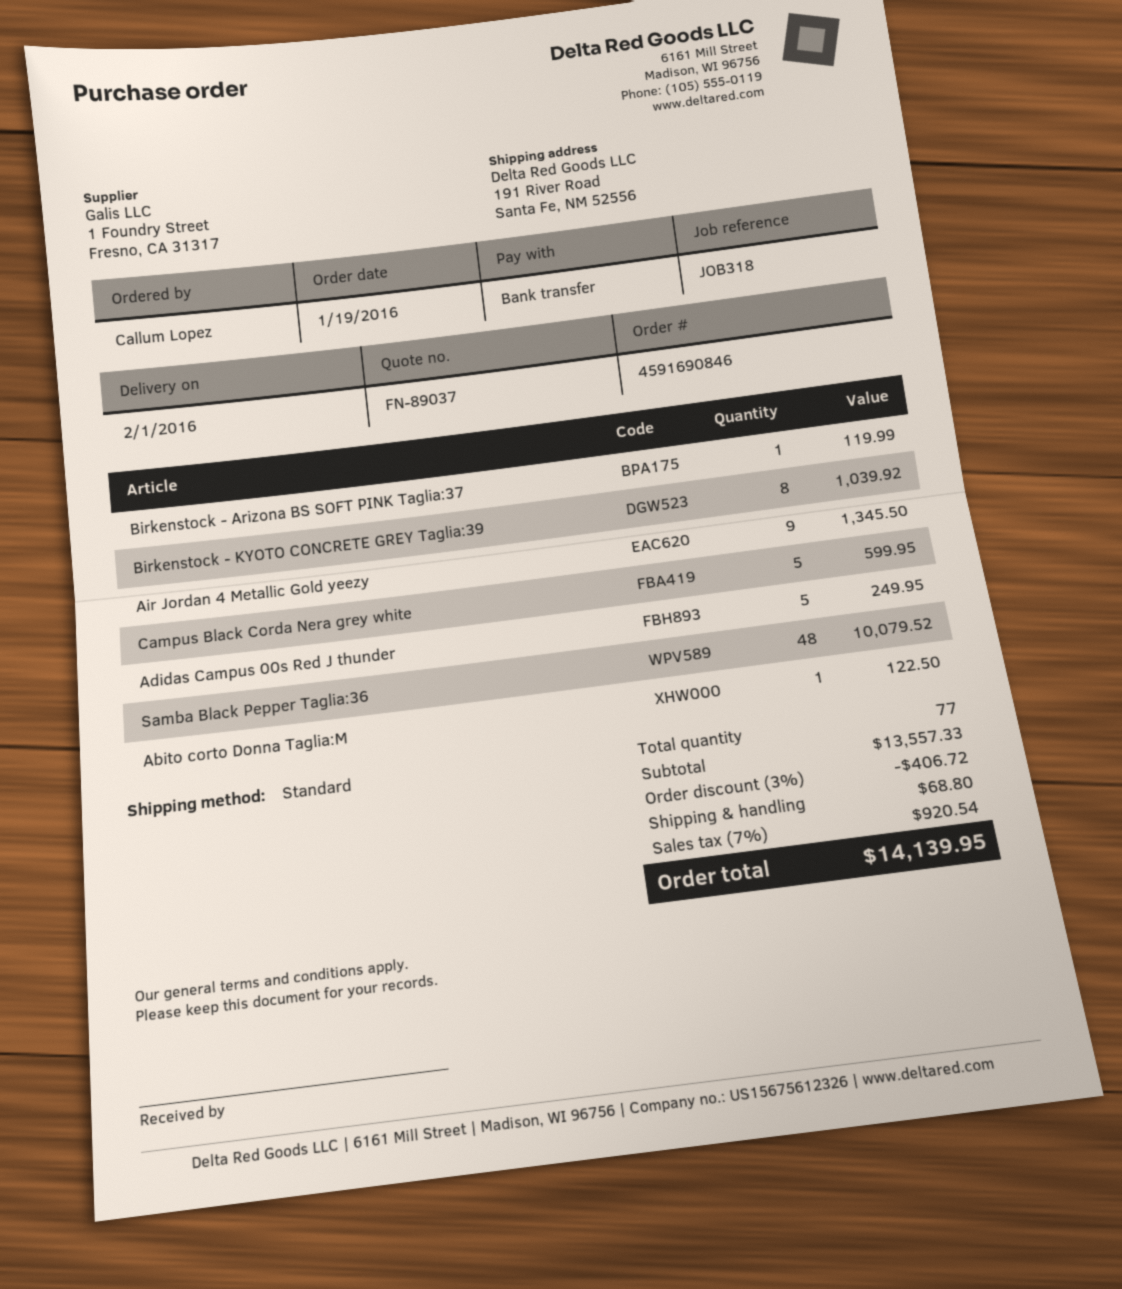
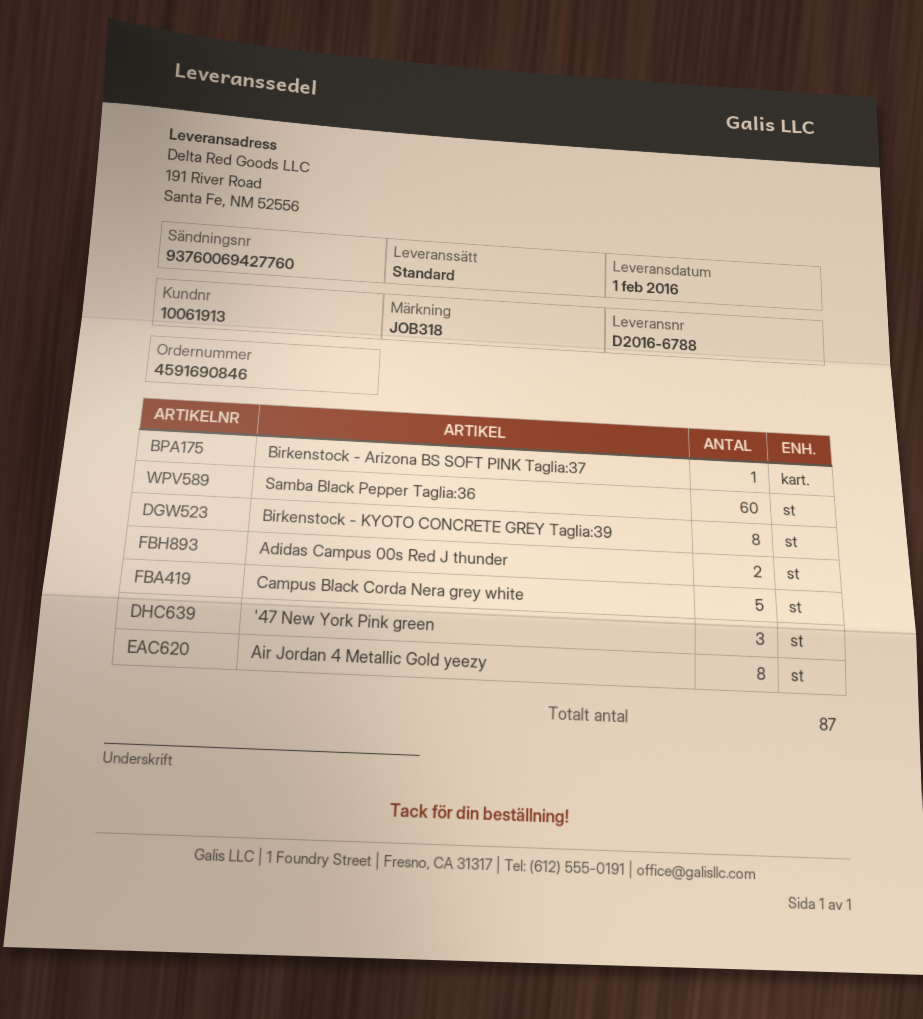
Air Jordan 4 Metallic Gold yeezy: 9 -> 8
Adidas Campus 00s Red J thunder: 5 -> 2
Samba Black Pepper Taglia:36: 48 -> 60
Abito corto Donna Taglia:M: 1 -> none
'47 New York Pink green: none -> 3
total quantity: 77 -> 87

